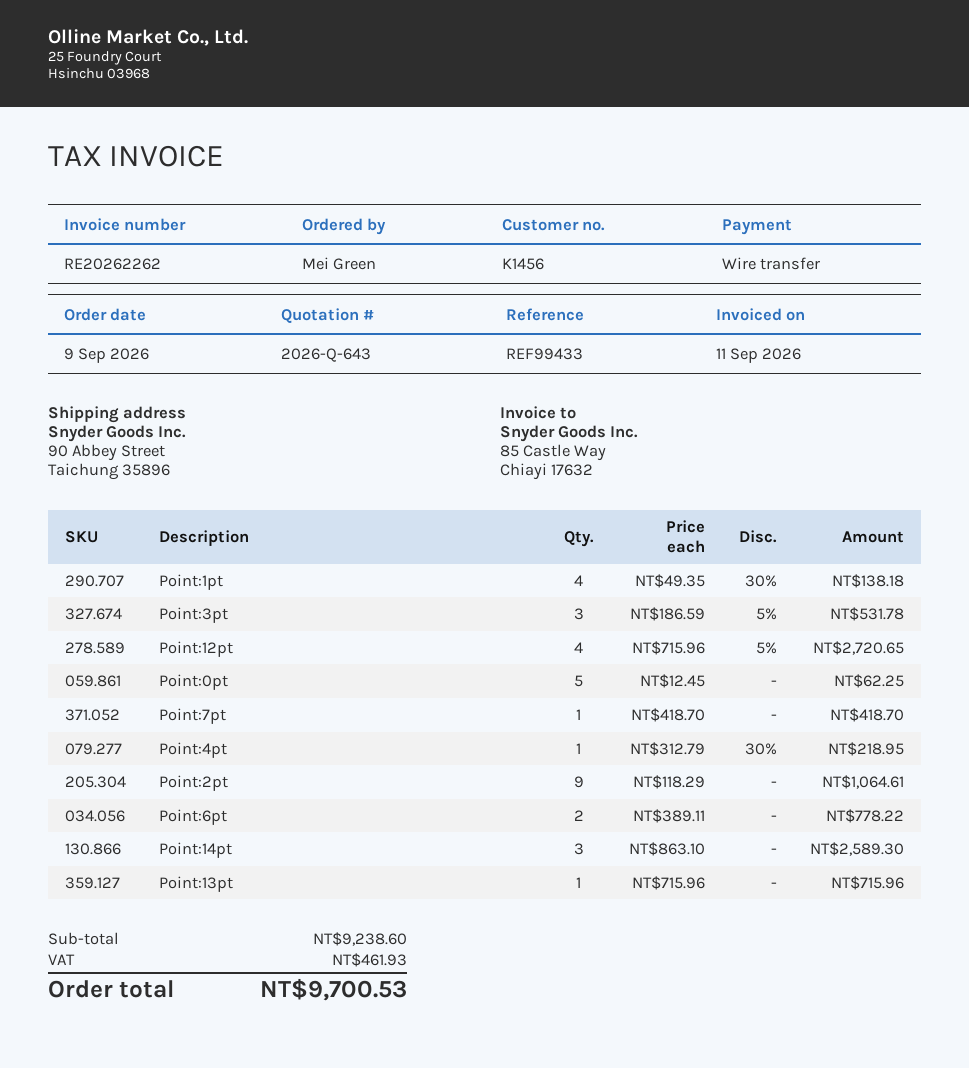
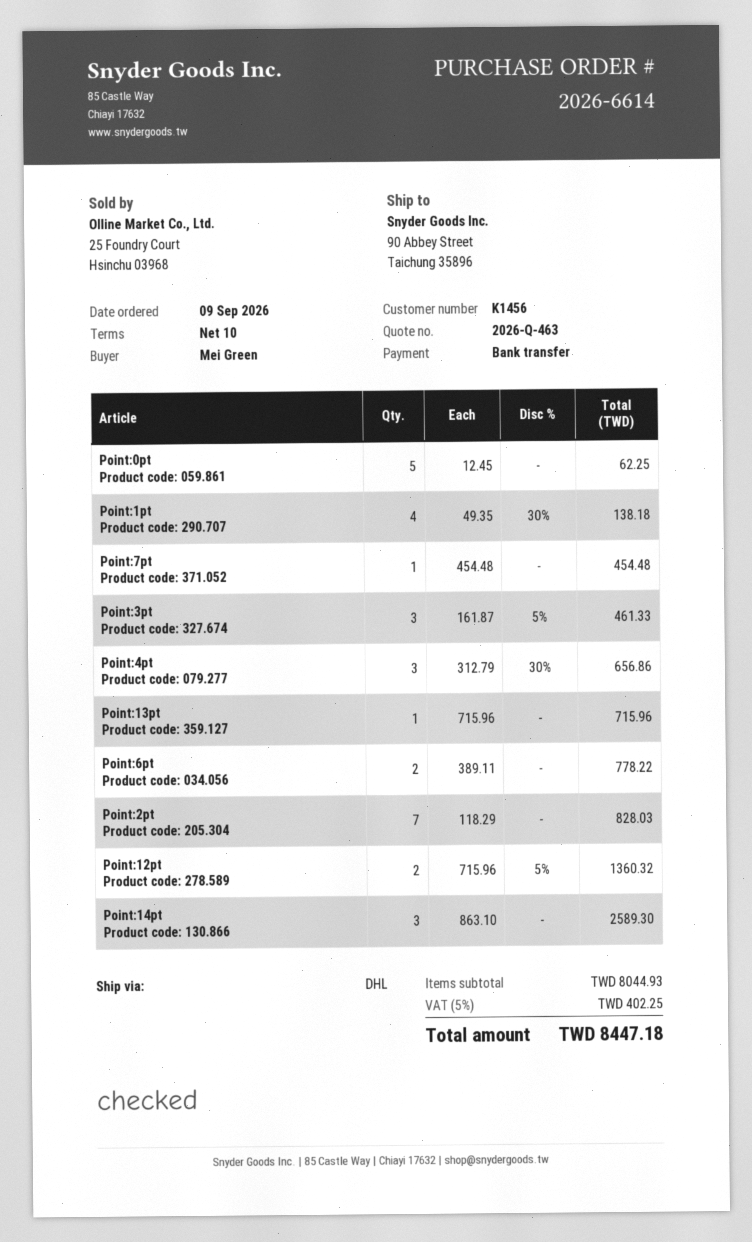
quote number: 2026-Q-643 -> 2026-Q-463
Point:3pt: 3 x 186.59 - 5% = 531.78 -> 3 x 161.87 - 5% = 461.33
Point:12pt: 4 x 715.96 - 5% = 2720.65 -> 2 x 715.96 - 5% = 1360.32
Point:7pt: 1 x 418.70 = 418.70 -> 1 x 454.48 = 454.48
Point:4pt: 1 x 312.79 - 30% = 218.95 -> 3 x 312.79 - 30% = 656.86
Point:2pt: 9 x 118.29 = 1064.61 -> 7 x 118.29 = 828.03
subtotal: 9238.60 -> 8044.93
tax: 461.93 -> 402.25
total: 9700.53 -> 8447.18

